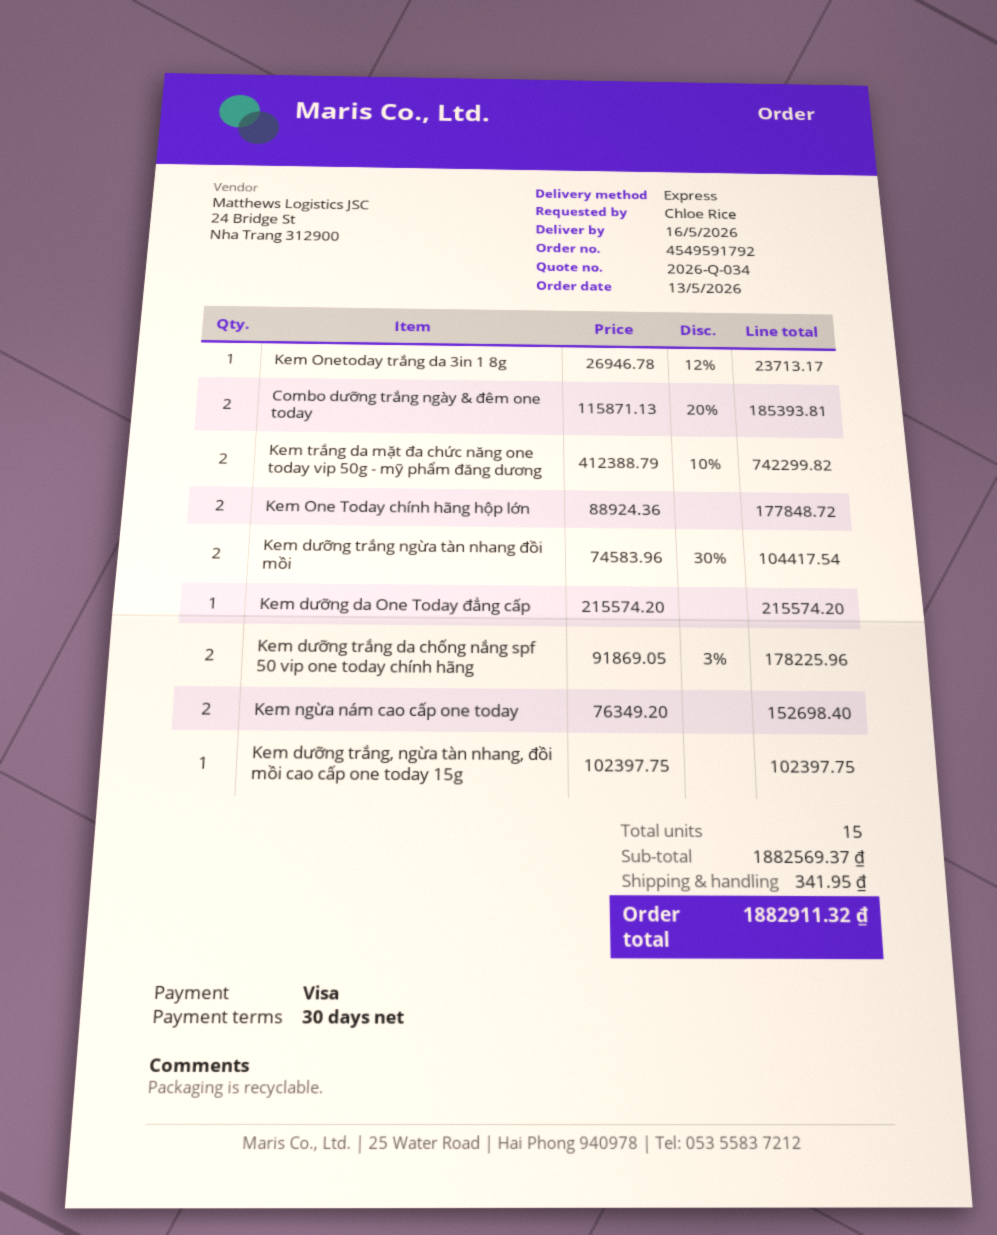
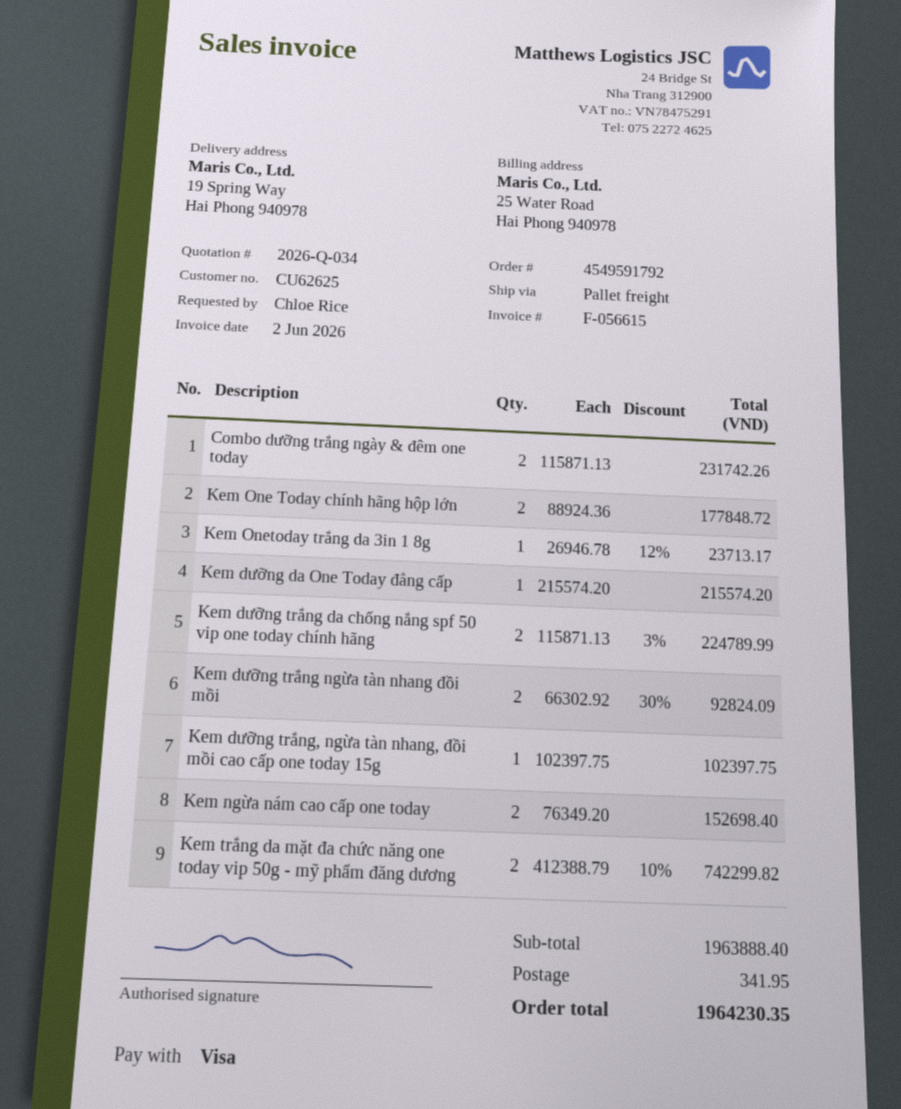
shipping method: express -> pallet freight
Combo dưỡng trắng ngày & đêm one today: 2 x 115871.13 - 20% = 185393.81 -> 2 x 115871.13 = 231742.26
Kem dưỡng trắng ngừa tàn nhang đồi mồi: 2 x 74583.96 - 30% = 104417.54 -> 2 x 66302.92 - 30% = 92824.09
Kem dưỡng trắng da chống nắng spf 50 vip one today chính hãng: 2 x 91869.05 - 3% = 178225.96 -> 2 x 115871.13 - 3% = 224789.99
subtotal: 1882569.37 -> 1963888.40
total: 1882911.32 -> 1964230.35

